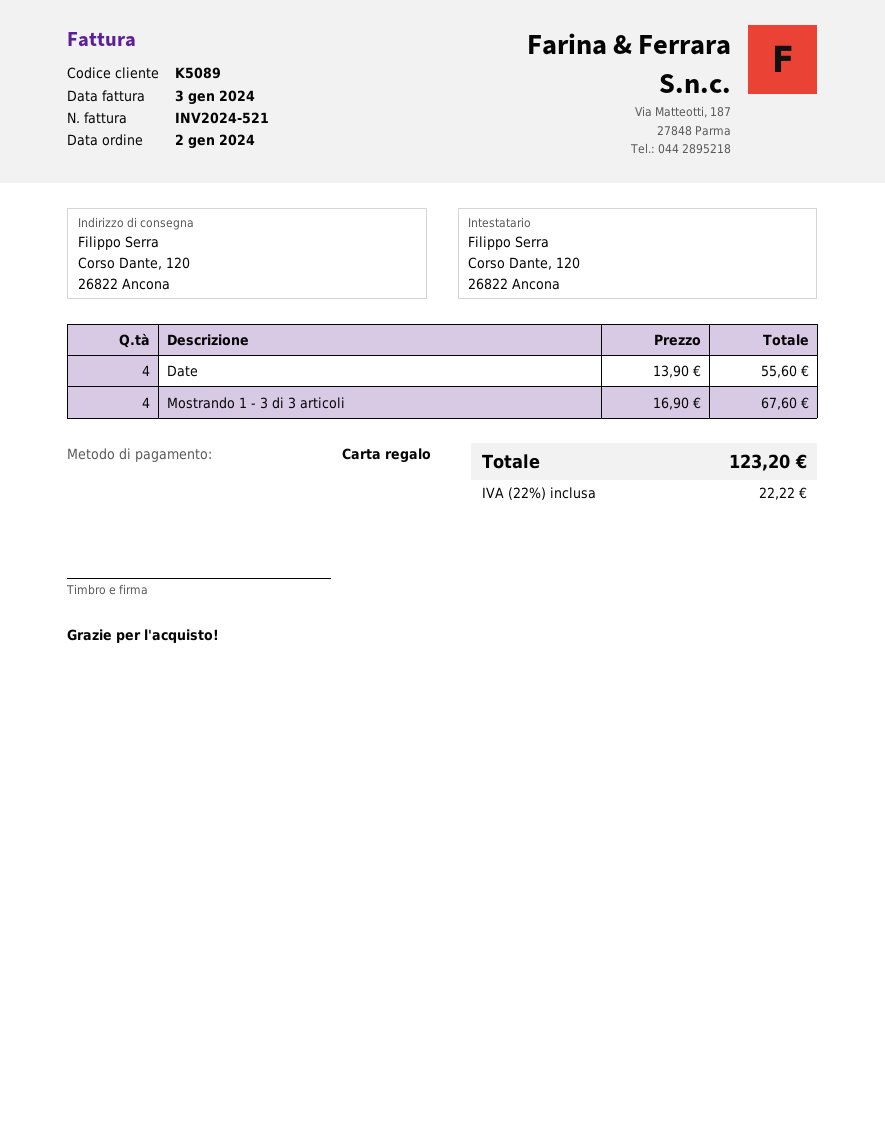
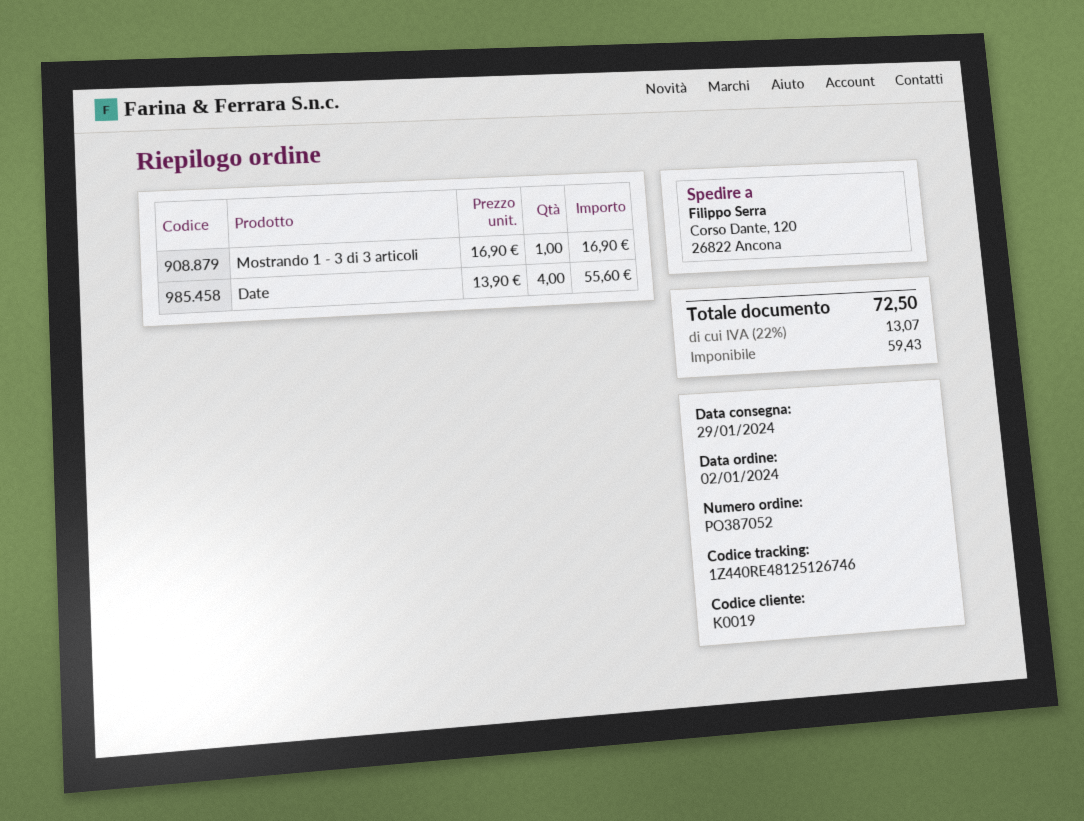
customer number: K5089 -> K0019
Mostrando 1 - 3 di 3 articoli: 4 x 16.90 = 67.60 -> 1 x 16.90 = 16.90
tax: 22% = 22.22 -> 22% = 13.07
total: 123.20 -> 72.50

